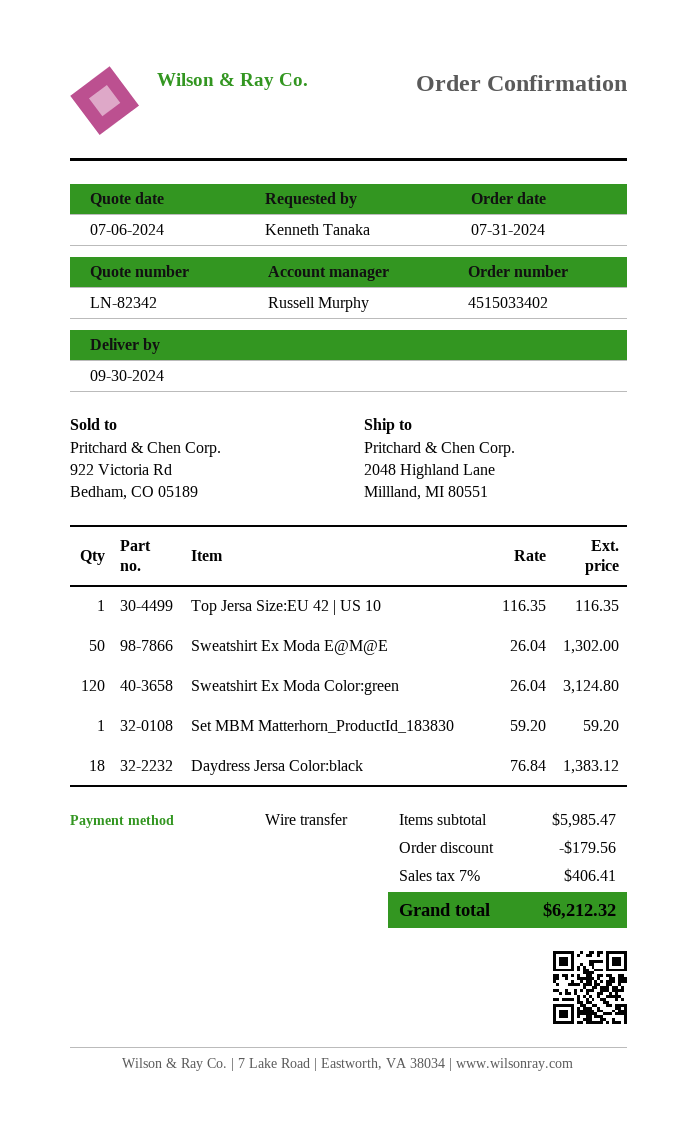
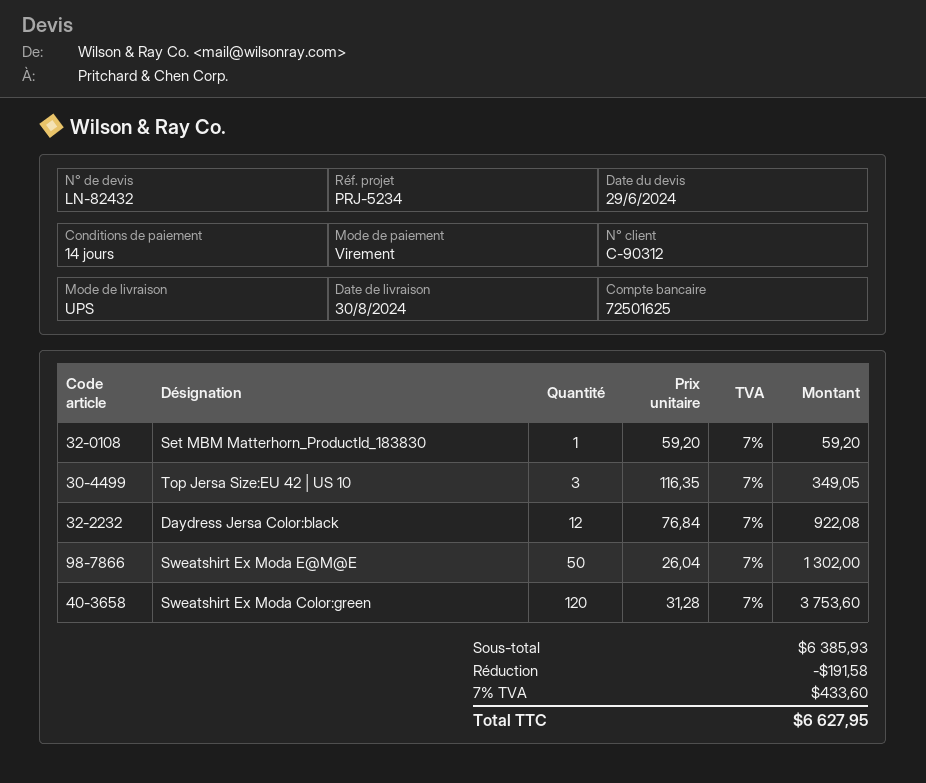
quote number: LN-82342 -> LN-82432
quote date: 2024-07-06 -> 2024-06-29
delivery date: 2024-09-30 -> 2024-08-30
Top Jersa Size:EU 42 | US 10: 1 x 116.35 = 116.35 -> 3 x 116.35 = 349.05
Sweatshirt Ex Moda Color:green: 120 x 26.04 = 3124.80 -> 120 x 31.28 = 3753.60
Daydress Jersa Color:black: 18 x 76.84 = 1383.12 -> 12 x 76.84 = 922.08
subtotal: 5985.47 -> 6385.93
discount: 179.56 -> 191.58
tax: 7% = 406.41 -> 7% = 433.60
total: 6212.32 -> 6627.95

